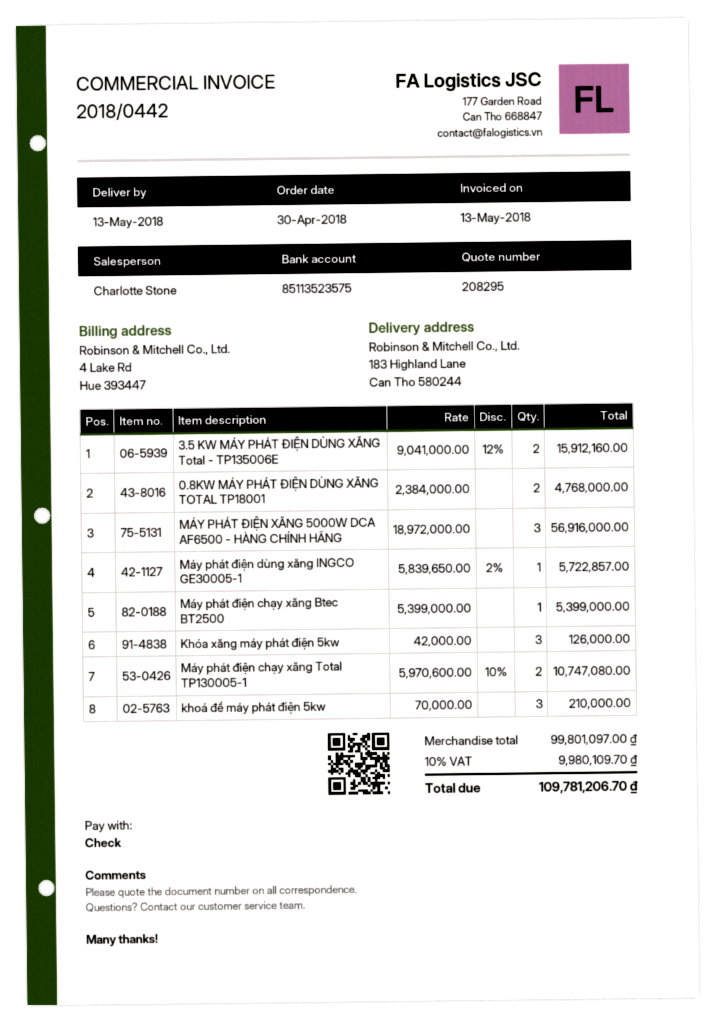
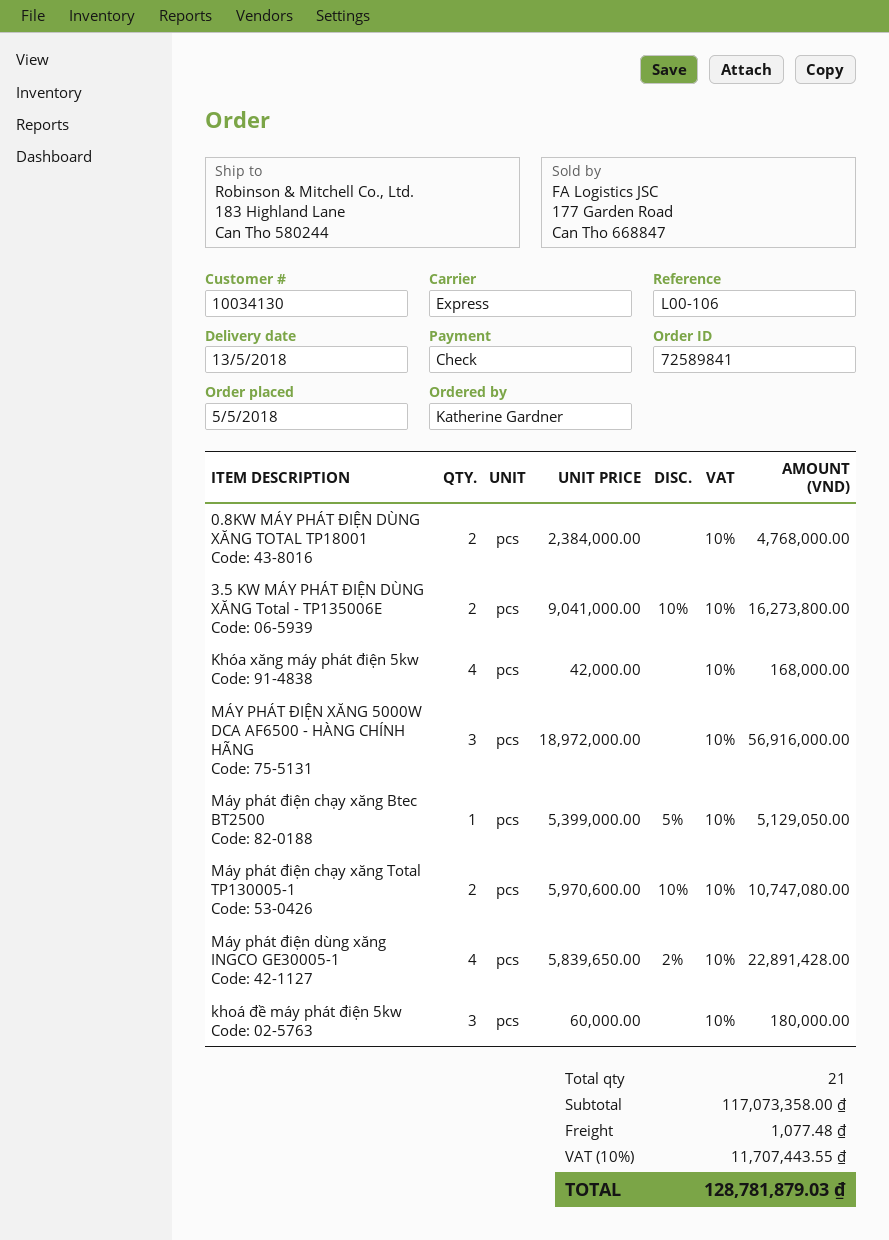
order date: 2018-04-30 -> 2018-05-05
3.5 KW MÁY PHÁT ĐIỆN DÙNG XĂNG Total - TP135006E: 2 x 9041000.00 - 12% = 15912160.00 -> 2 x 9041000.00 - 10% = 16273800.00
Máy phát điện dùng xăng INGCO GE30005-1: 1 x 5839650.00 - 2% = 5722857.00 -> 4 x 5839650.00 - 2% = 22891428.00
Máy phát điện chạy xăng Btec BT2500: 1 x 5399000.00 = 5399000.00 -> 1 x 5399000.00 - 5% = 5129050.00
Khóa xăng máy phát điện 5kw: 3 x 42000.00 = 126000.00 -> 4 x 42000.00 = 168000.00
khoá đề máy phát điện 5kw: 3 x 70000.00 = 210000.00 -> 3 x 60000.00 = 180000.00
subtotal: 99801097.00 -> 117073358.00
shipping: none -> 1077.48
tax: 10% = 9980109.70 -> 10% = 11707443.55
total: 109781206.70 -> 128781879.03

